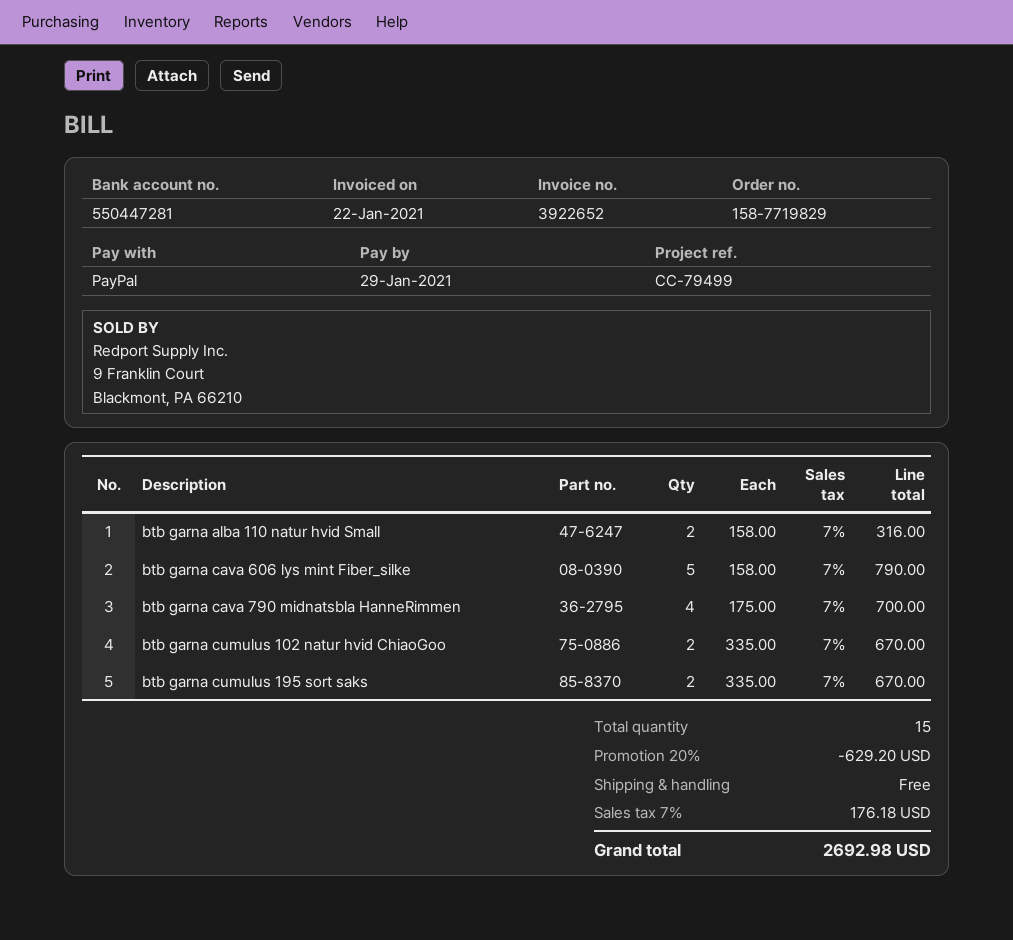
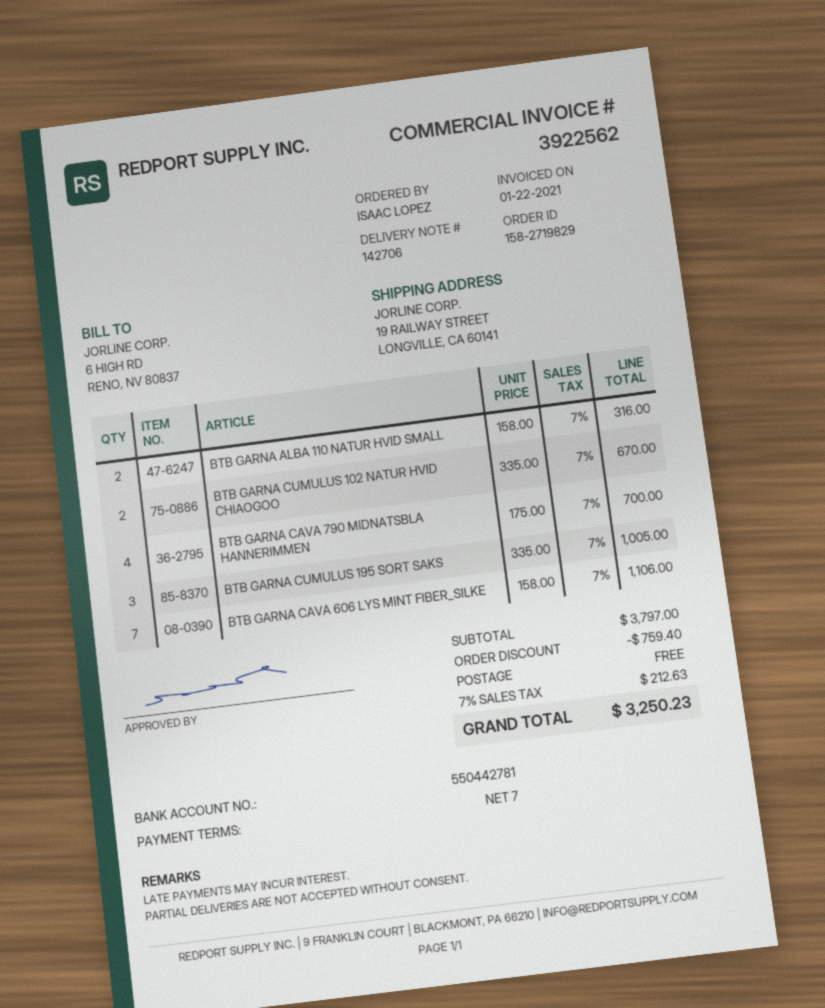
order number: 158-7719829 -> 158-2719829
invoice number: 3922652 -> 3922562
bank account: 550447281 -> 550442781
btb garna cava 606 lys mint Fiber_silke: 5 x 158.00 = 790.00 -> 7 x 158.00 = 1106.00
btb garna cumulus 195 sort saks: 2 x 335.00 = 670.00 -> 3 x 335.00 = 1005.00
discount: 629.20 -> 759.40
tax: 7% = 176.18 -> 7% = 212.63
total: 2692.98 -> 3250.23

